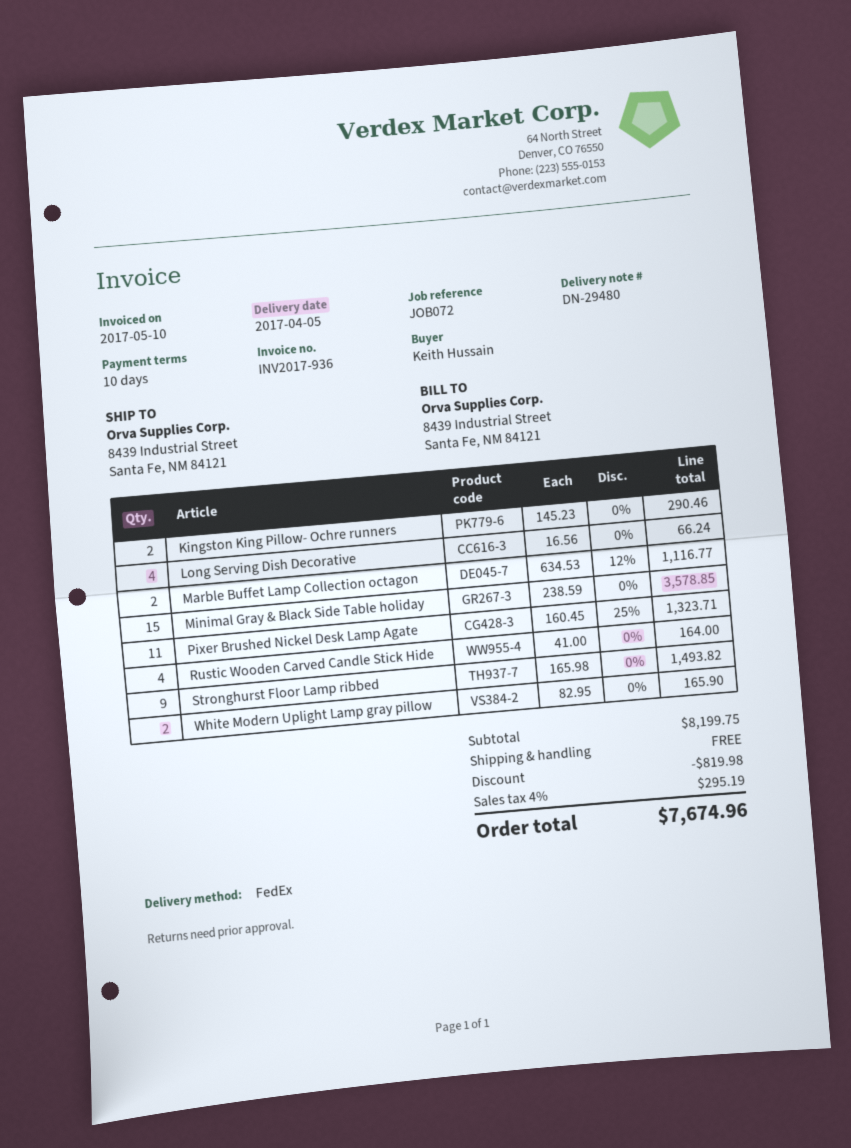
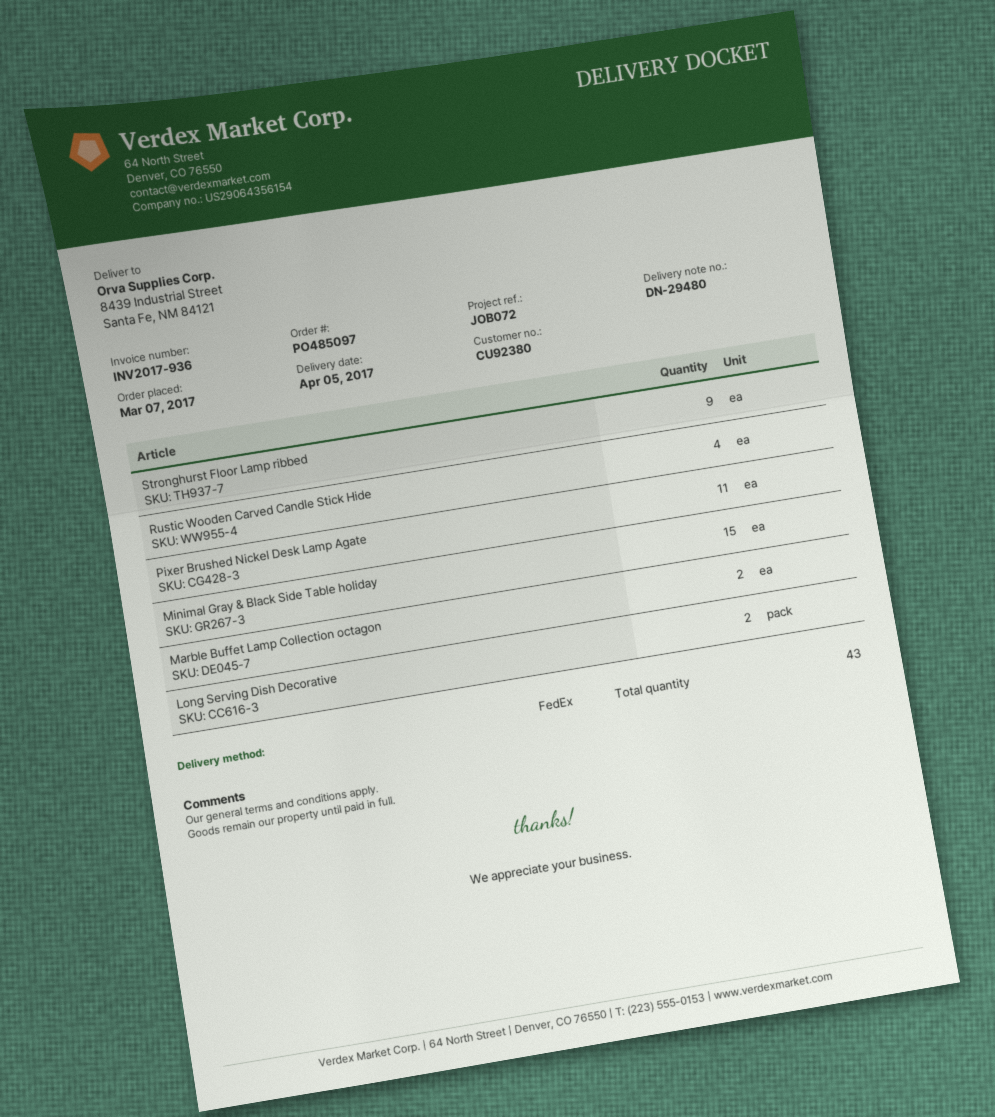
Kingston King Pillow- Ochre runners: 2 -> none
Long Serving Dish Decorative: 4 -> 2
White Modern Uplight Lamp gray pillow: 2 -> none

